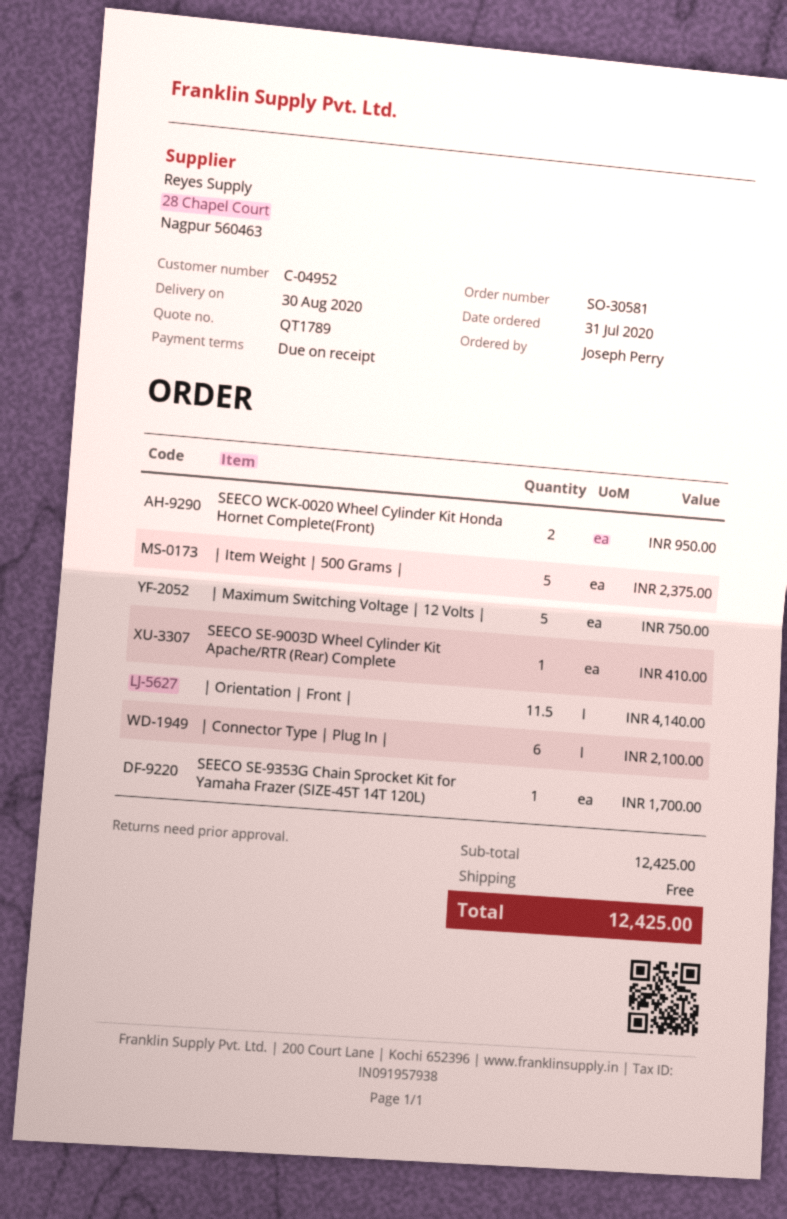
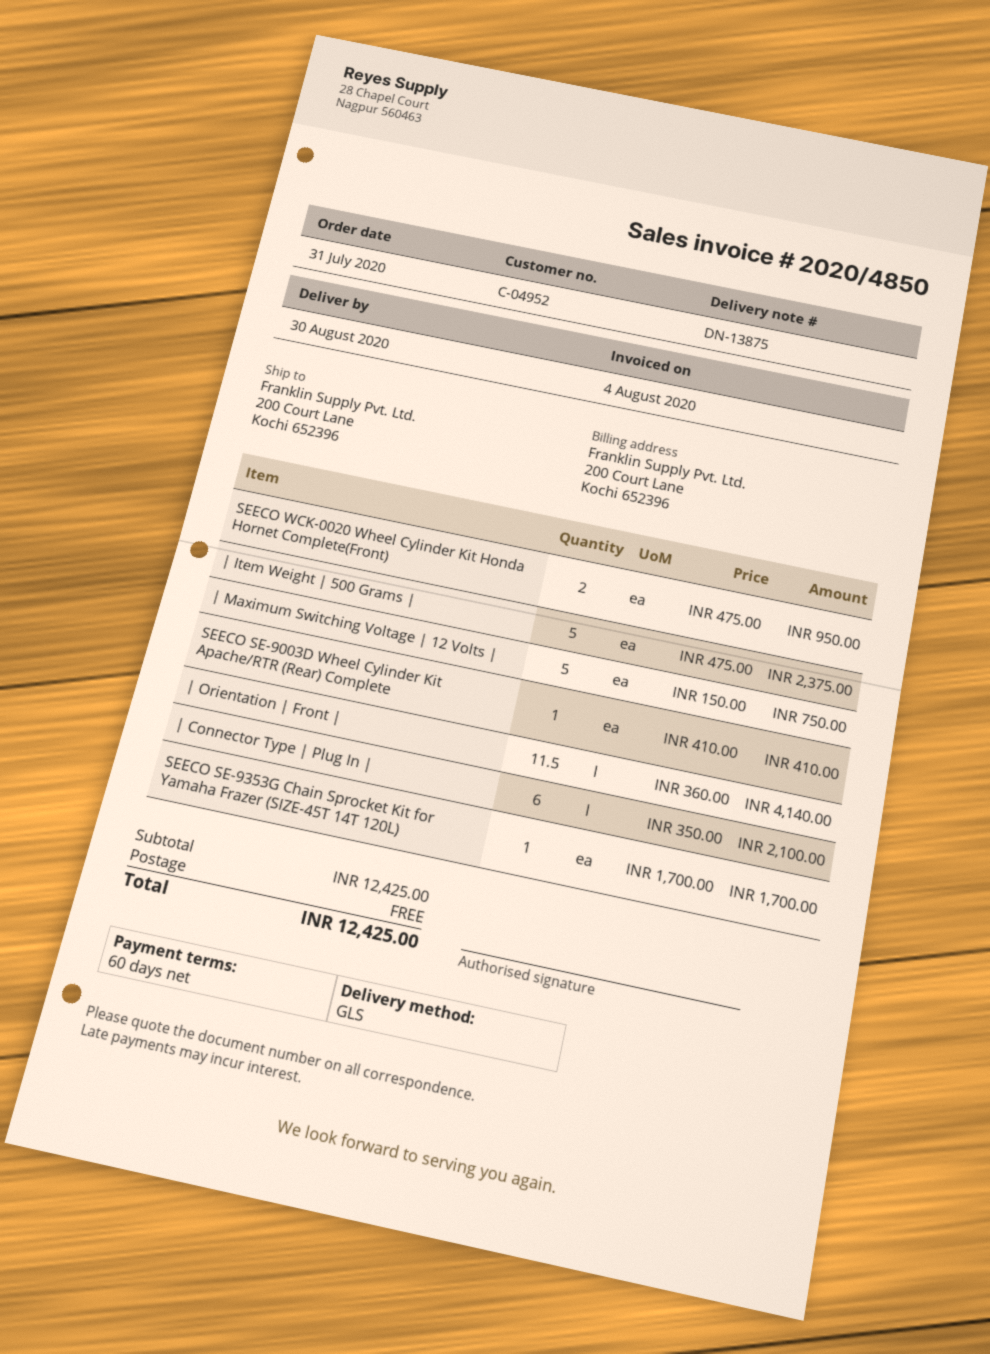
payment terms: on receipt -> 60 days

